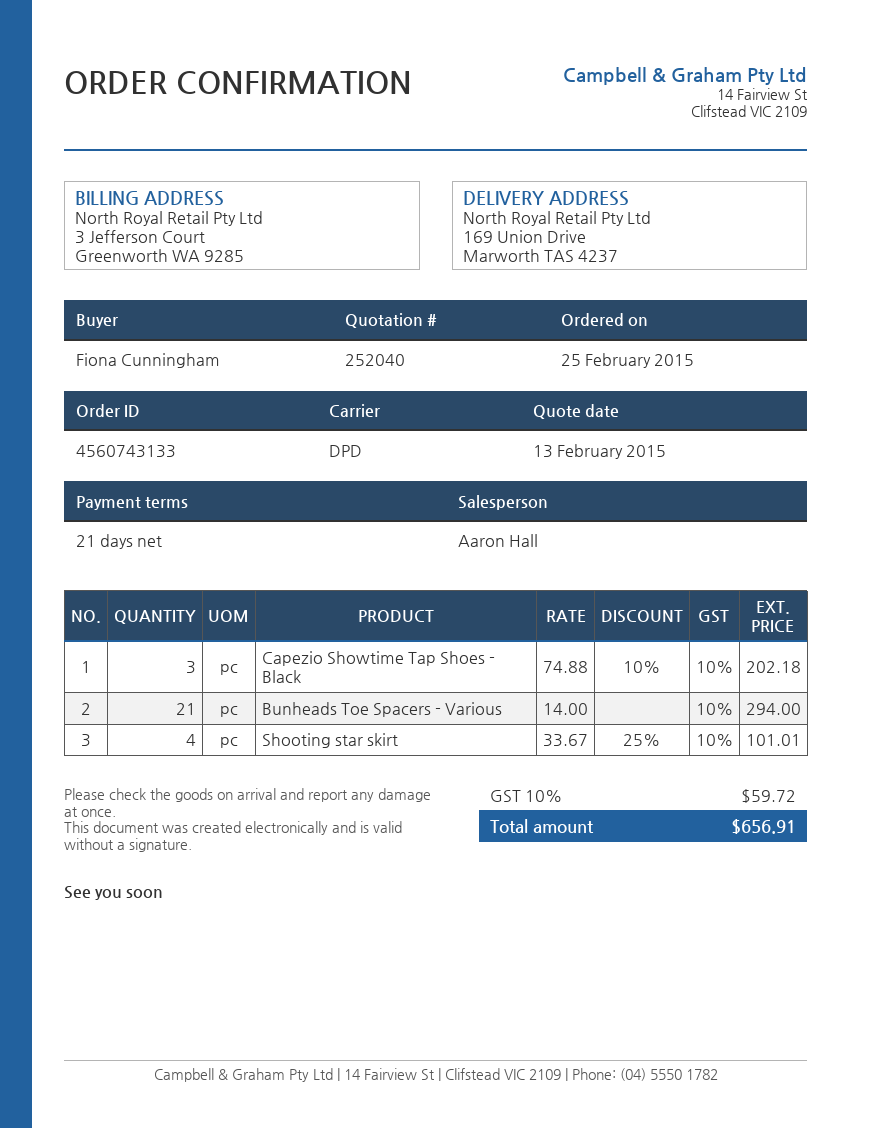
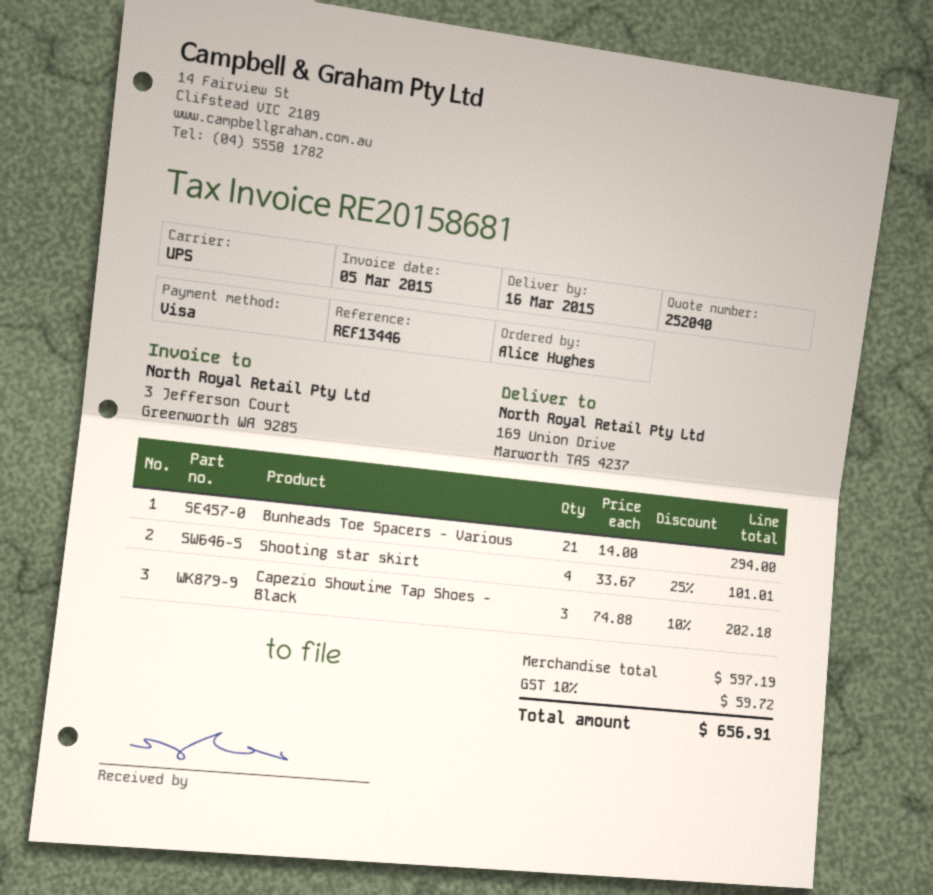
ordered by: Fiona Cunningham -> Alice Hughes
shipping method: DPD -> UPS

